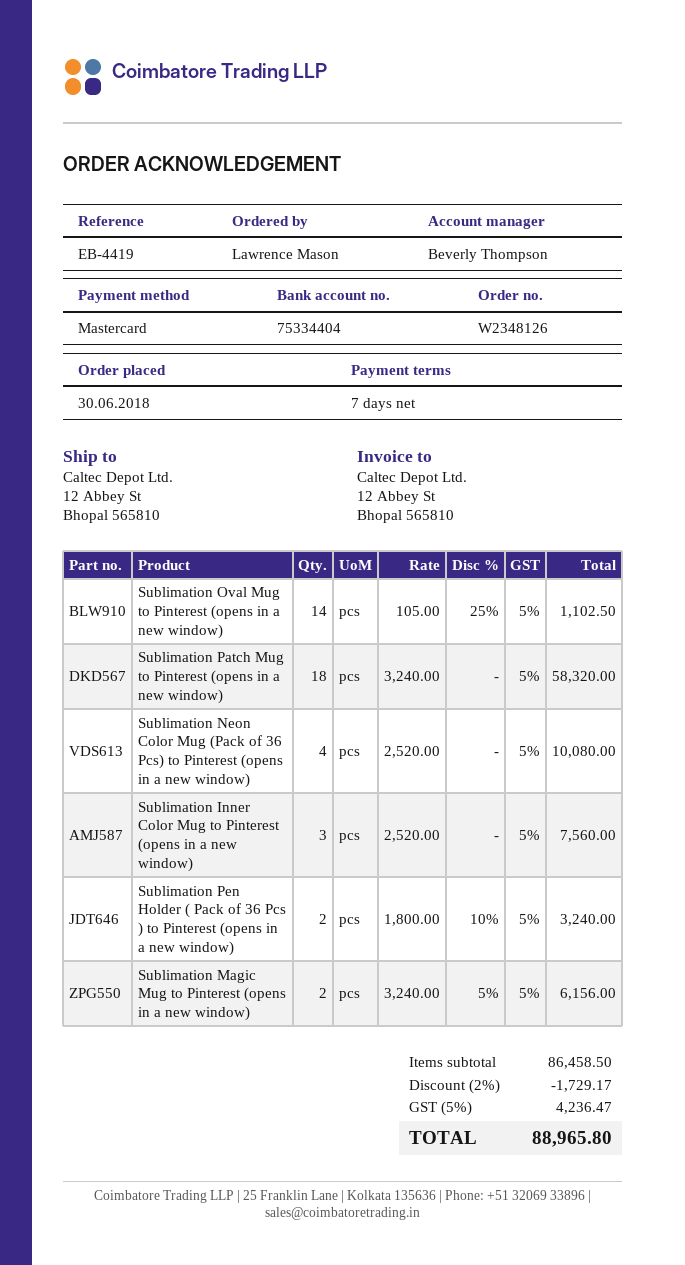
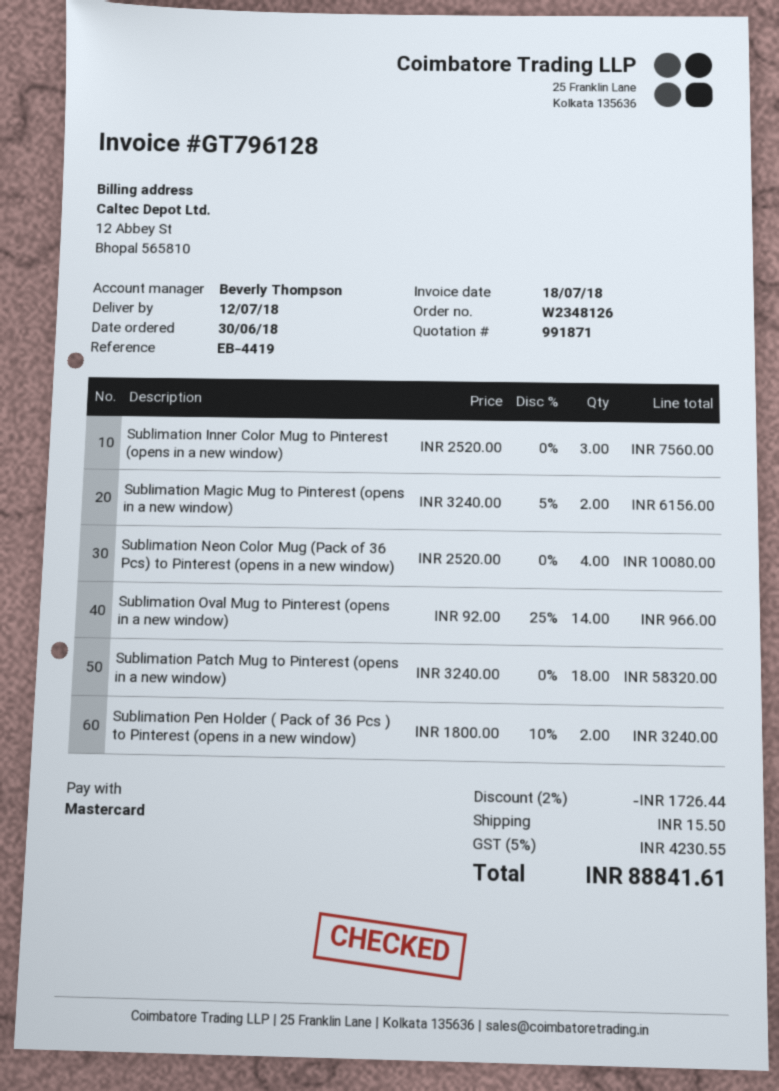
Sublimation Oval Mug to Pinterest (opens in a new window): 14 x 105.00 - 25% = 1102.50 -> 14 x 92.00 - 25% = 966.00
discount: 2% = 1729.17 -> 2% = 1726.44
shipping: none -> 15.50
tax: 5% = 4236.47 -> 5% = 4230.55
total: 88965.80 -> 88841.61

